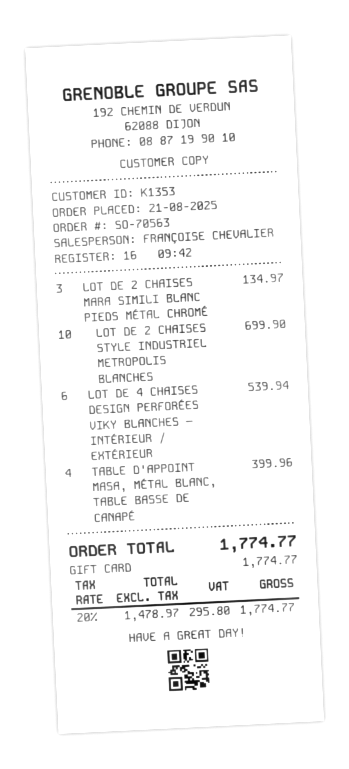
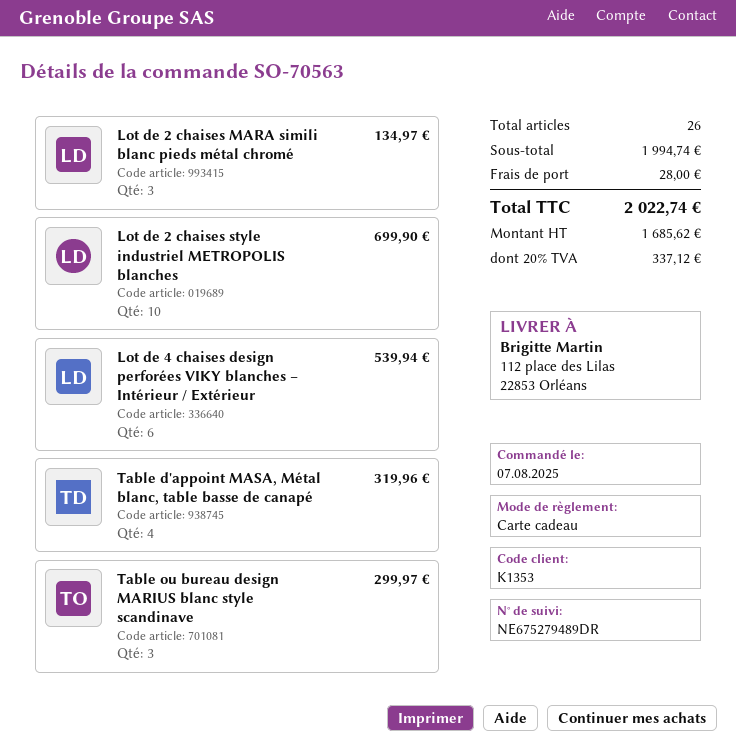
order date: 2025-08-21 -> 2025-08-07
TABLE D'APPOINT MASA, MÉTAL BLANC, TABLE BASSE DE CANAPÉ: 4 for 399.96 -> 4 for 319.96
Table ou bureau design MARIUS blanc style scandinave: none -> 3 for 299.97
shipping: none -> 28.00
net: 1478.97 -> 1685.62
tax: 20% = 295.80 -> 20% = 337.12
total: 1774.77 -> 2022.74

